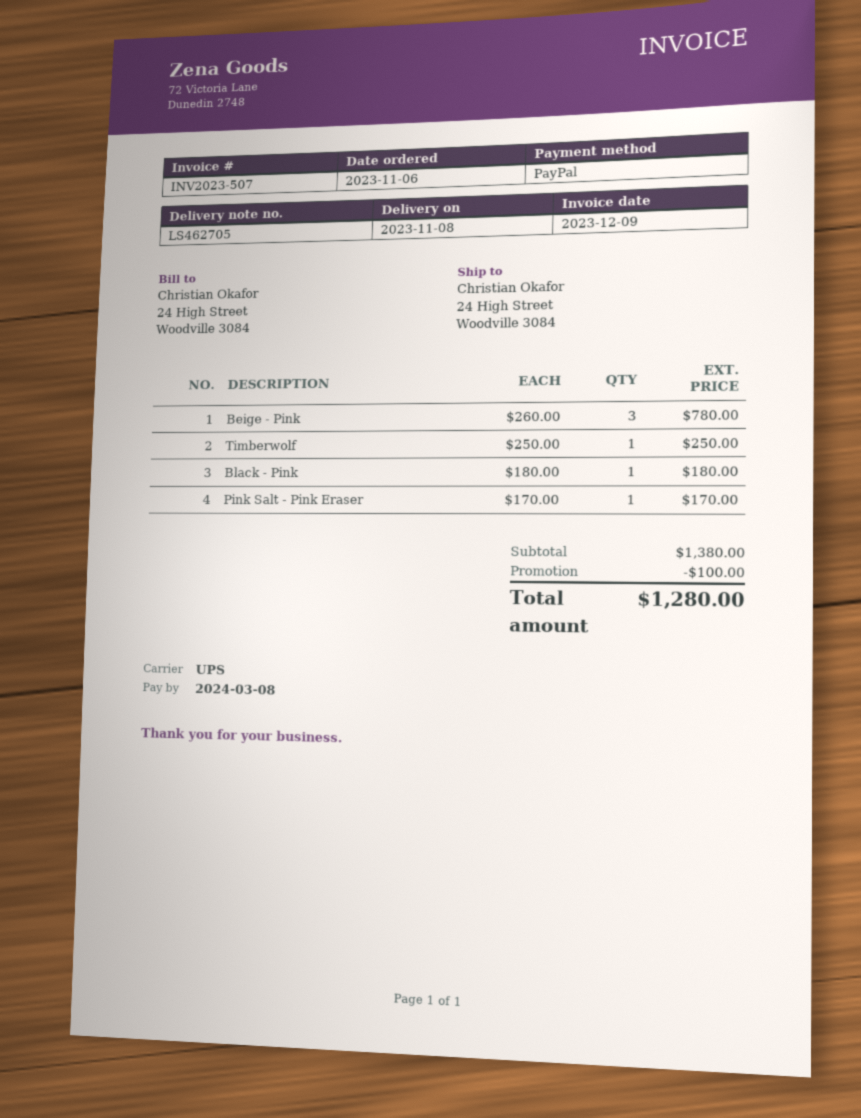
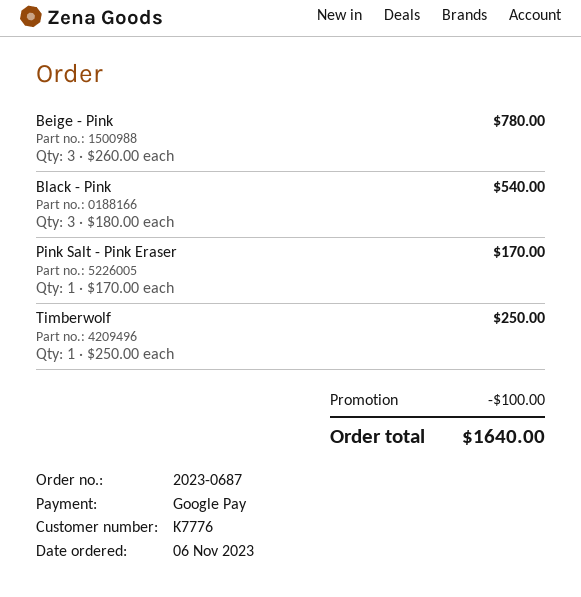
payment method: PayPal -> Google Pay
Black - Pink: 1 x 180.00 = 180.00 -> 3 x 180.00 = 540.00
total: 1280.00 -> 1640.00

